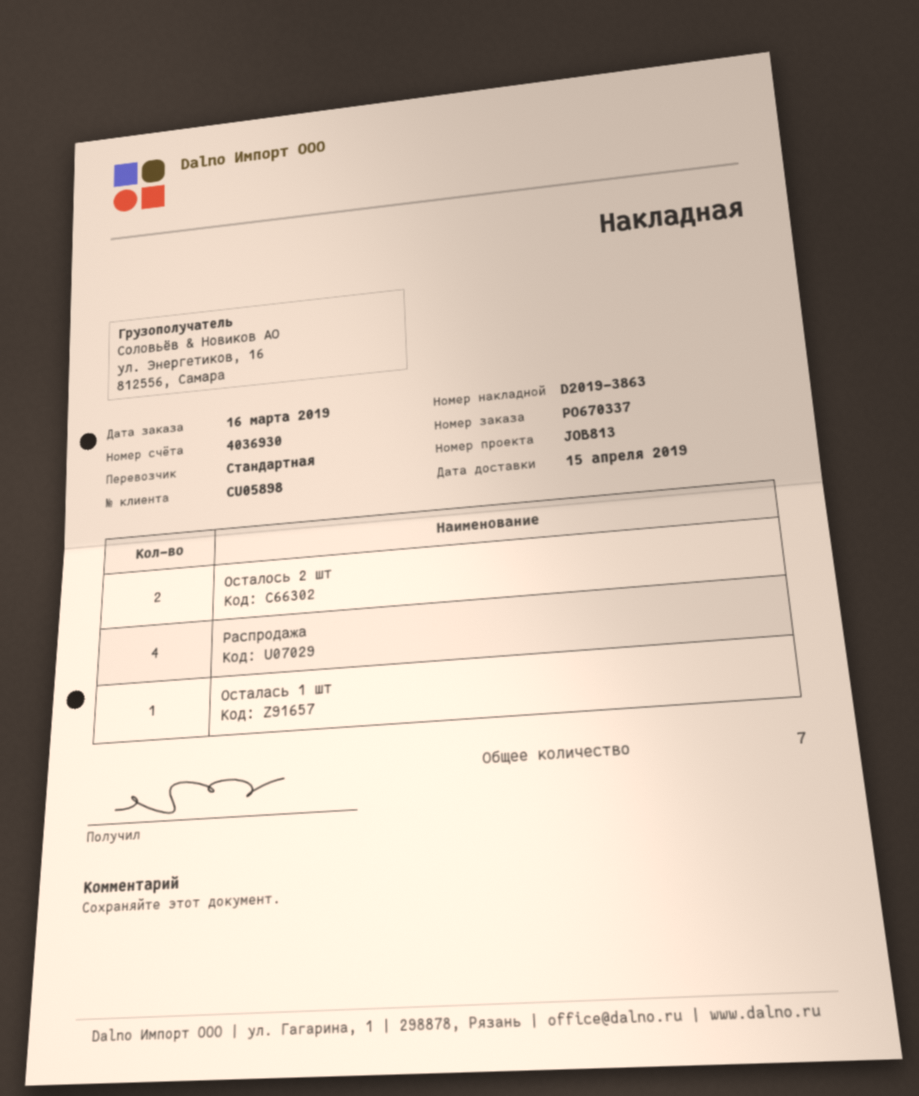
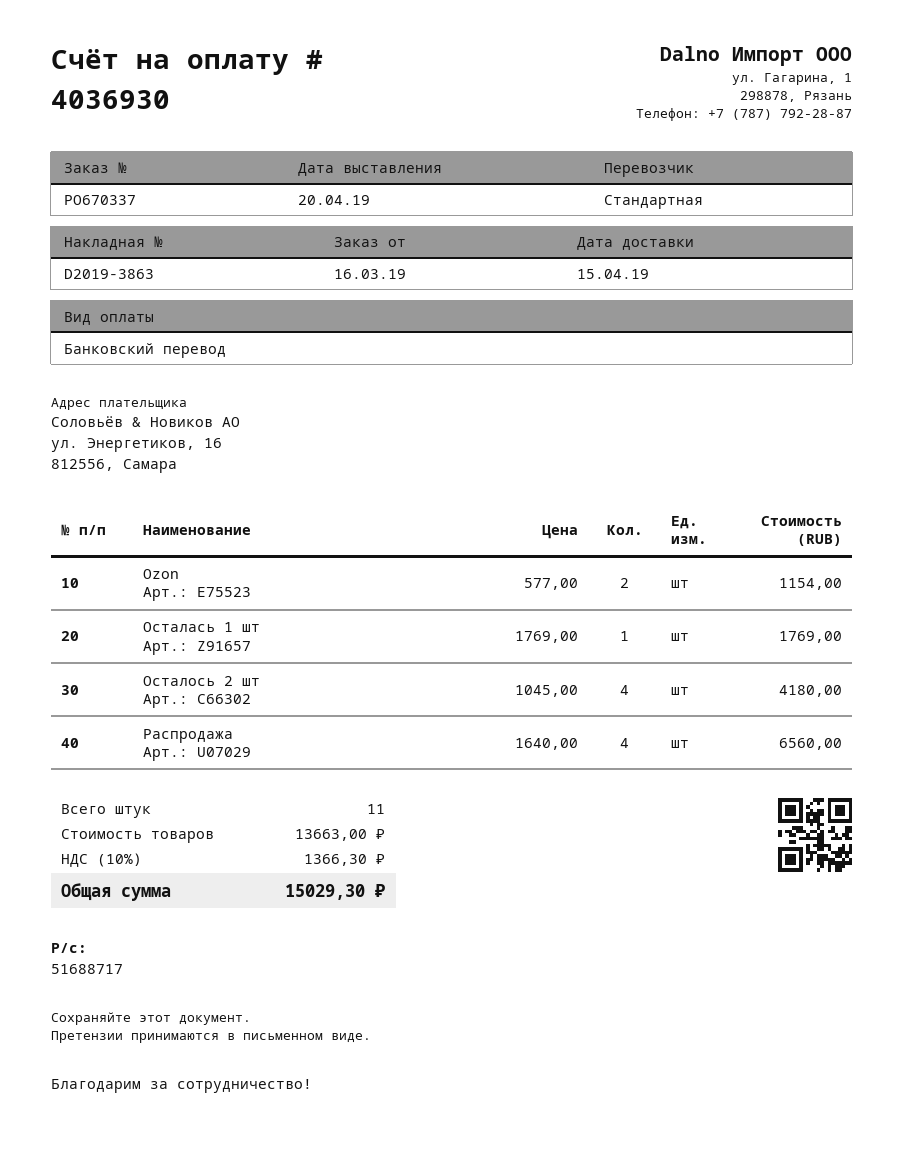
Осталось 2 шт: 2 -> 4
Ozon: none -> 2
total quantity: 7 -> 11

